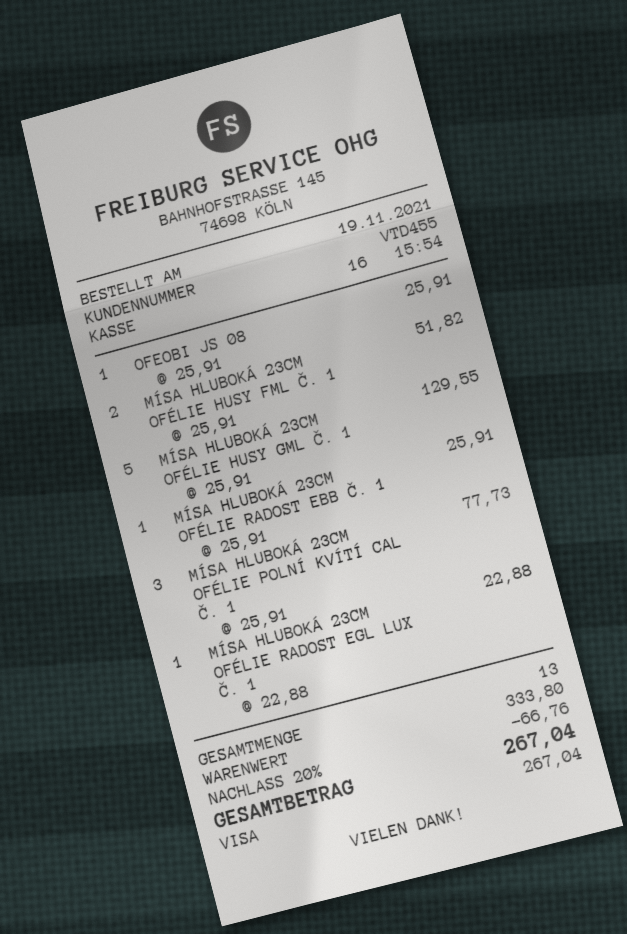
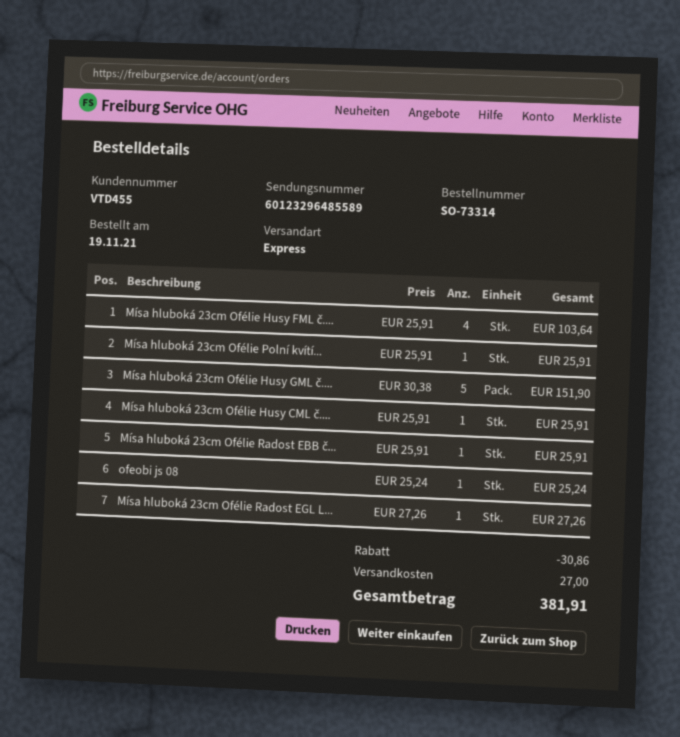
OFEOBI JS 08: 1 x 25.91 = 25.91 -> 1 x 25.24 = 25.24
MÍSA HLUBOKÁ 23CM OFÉLIE HUSY FML Č. 1: 2 x 25.91 = 51.82 -> 4 x 25.91 = 103.64
MÍSA HLUBOKÁ 23CM OFÉLIE HUSY GML Č. 1: 5 x 25.91 = 129.55 -> 5 x 30.38 = 151.90
MÍSA HLUBOKÁ 23CM OFÉLIE POLNÍ KVÍTÍ CAL Č. 1: 3 x 25.91 = 77.73 -> 1 x 25.91 = 25.91
MÍSA HLUBOKÁ 23CM OFÉLIE RADOST EGL LUX Č. 1: 1 x 22.88 = 22.88 -> 1 x 27.26 = 27.26
Mísa hluboká 23cm Ofélie Husy CML č....: none -> 1 x 25.91 = 25.91
discount: 66.76 -> 30.86
shipping: none -> 27.00
total: 267.04 -> 381.91

